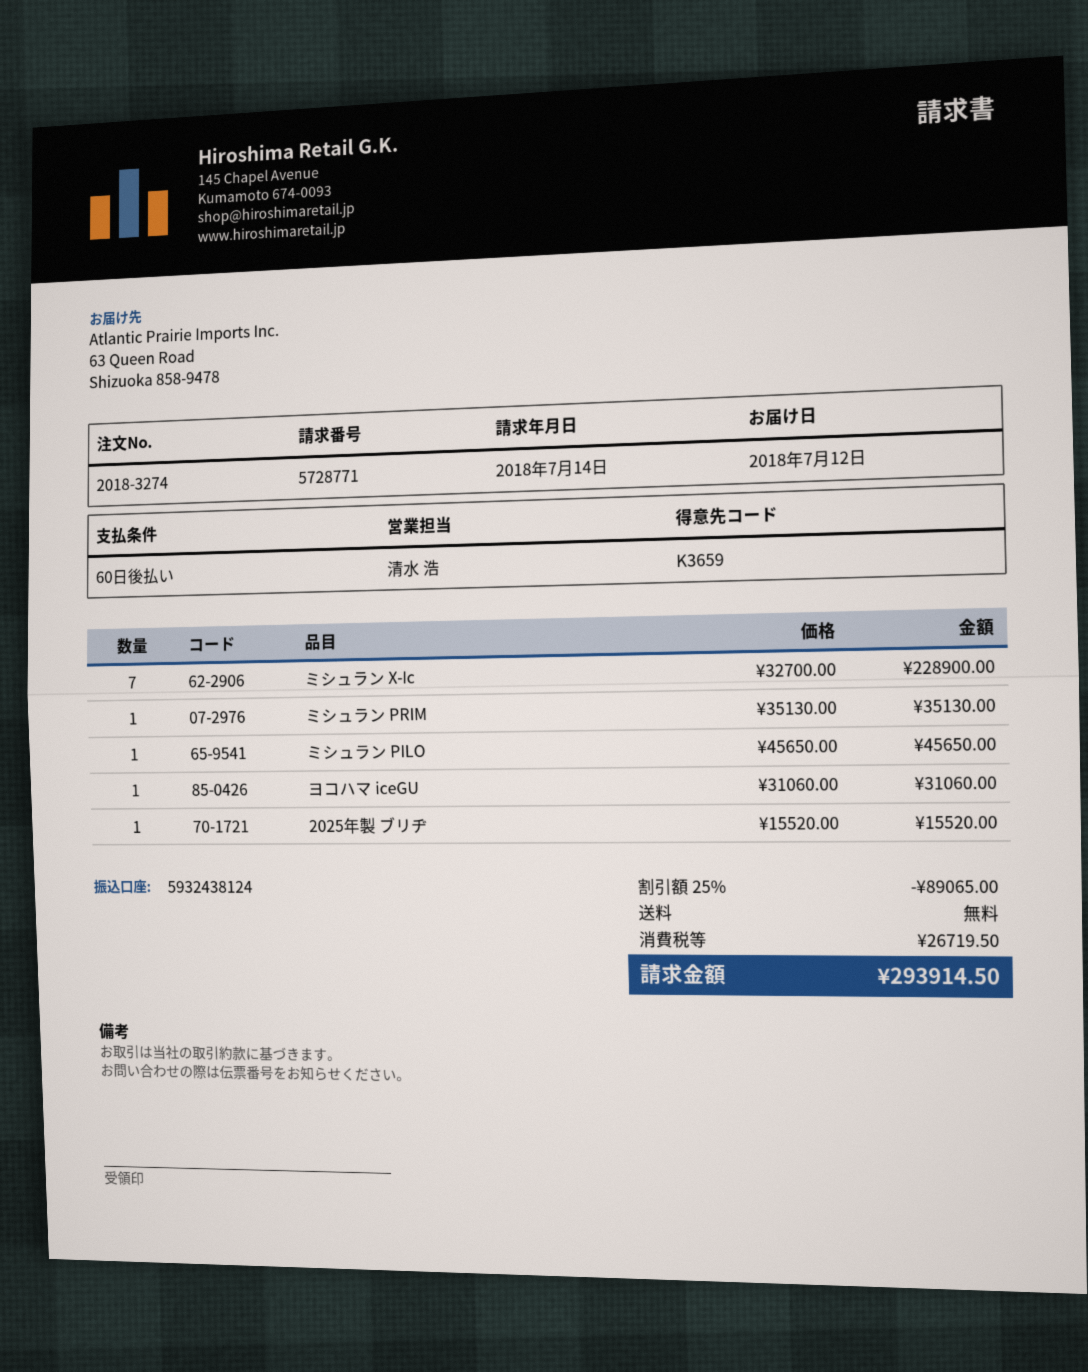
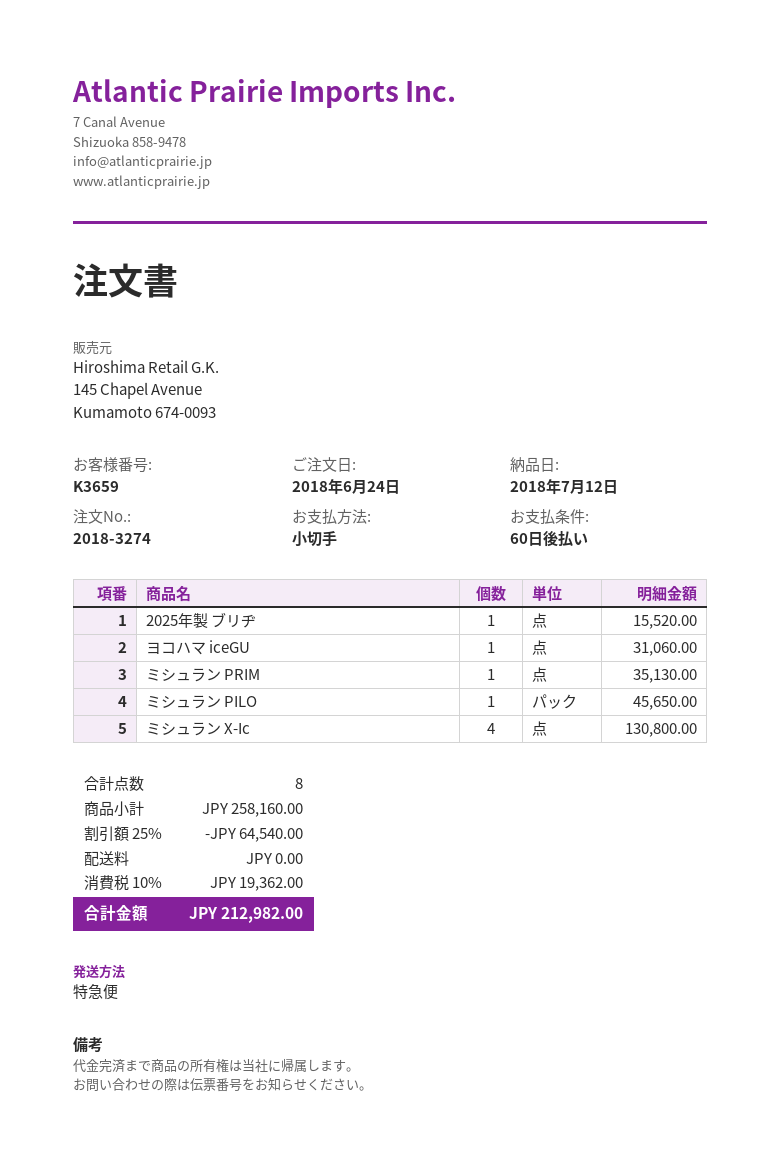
ミシュラン X-Ic: 7 for 228900.00 -> 4 for 130800.00
discount: 25% = 89065.00 -> 25% = 64540.00
tax: 26719.50 -> 19362.00
total: 293914.50 -> 212982.00

